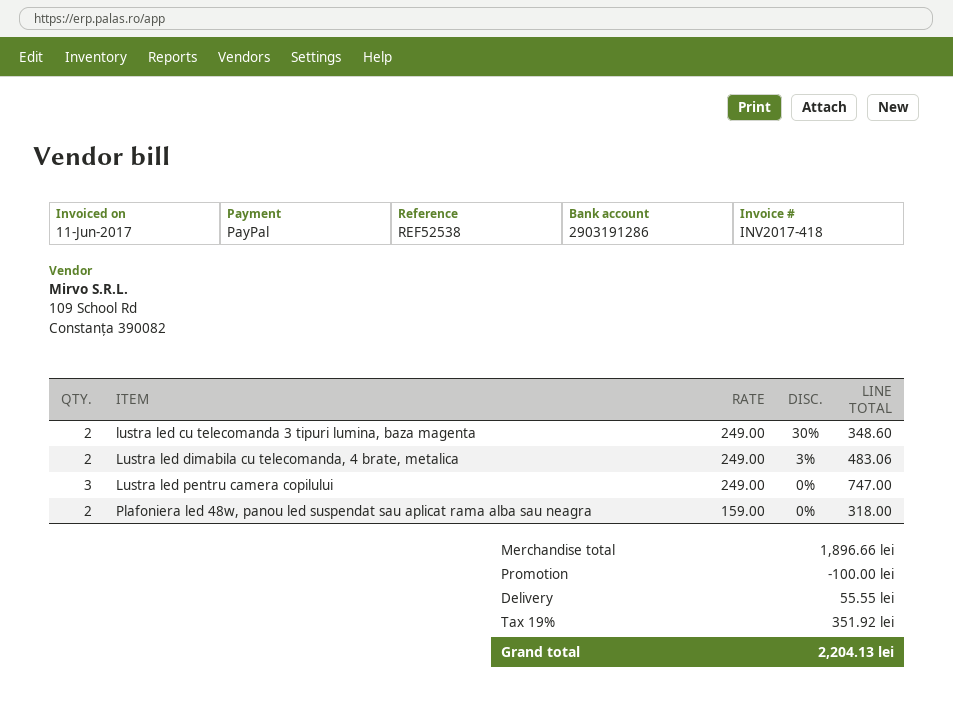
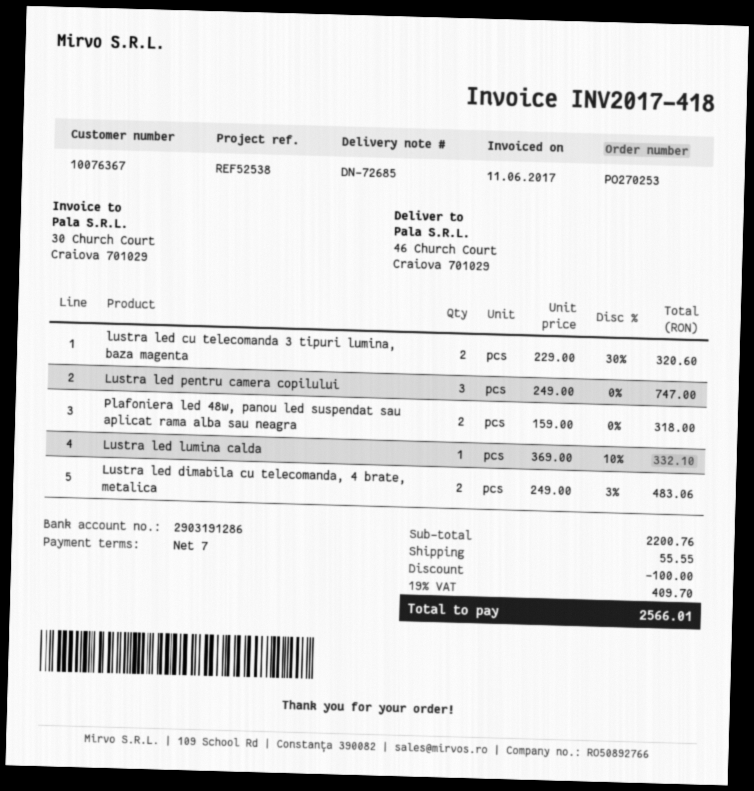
lustra led cu telecomanda 3 tipuri lumina, baza magenta: 2 x 249.00 - 30% = 348.60 -> 2 x 229.00 - 30% = 320.60
Lustra led lumina calda: none -> 1 x 369.00 - 10% = 332.10
subtotal: 1896.66 -> 2200.76
tax: 19% = 351.92 -> 19% = 409.70
total: 2204.13 -> 2566.01

